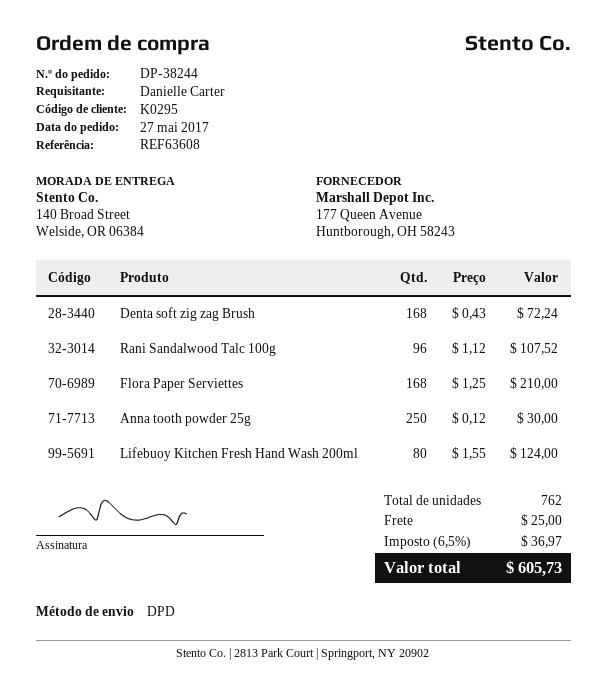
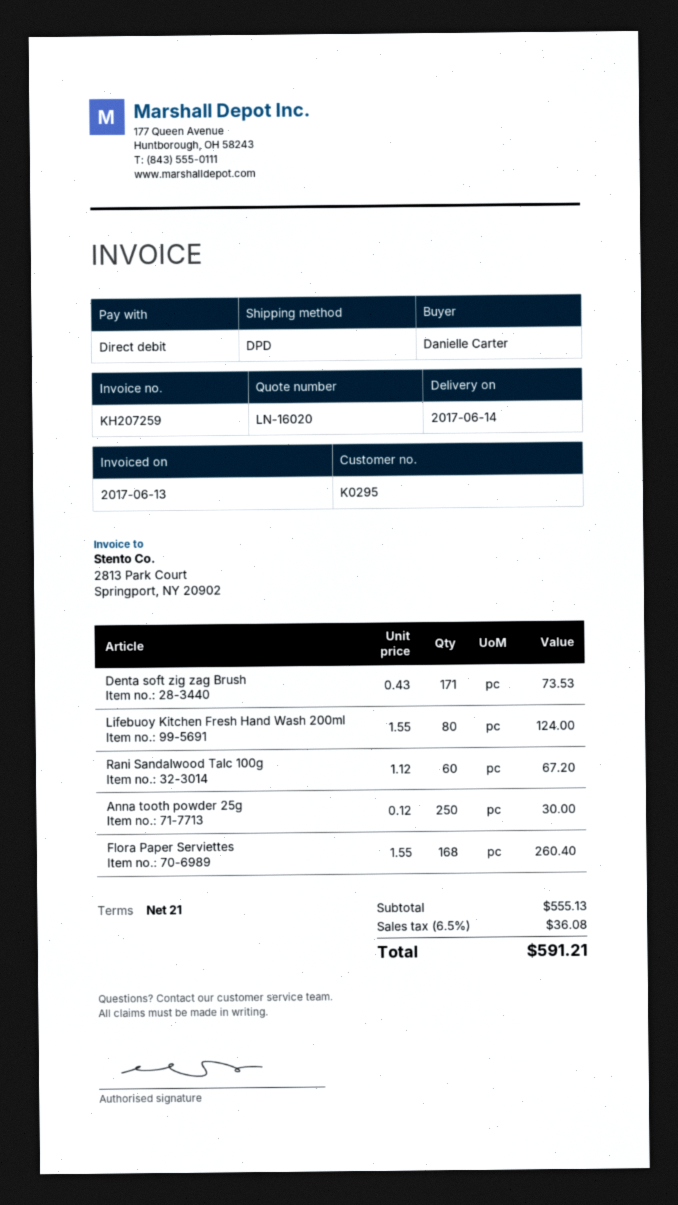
Denta soft zig zag Brush: 168 x 0.43 = 72.24 -> 171 x 0.43 = 73.53
Rani Sandalwood Talc 100g: 96 x 1.12 = 107.52 -> 60 x 1.12 = 67.20
Flora Paper Serviettes: 168 x 1.25 = 210.00 -> 168 x 1.55 = 260.40
shipping: 25.00 -> none
tax: 6.5% = 36.97 -> 6.5% = 36.08
total: 605.73 -> 591.21

